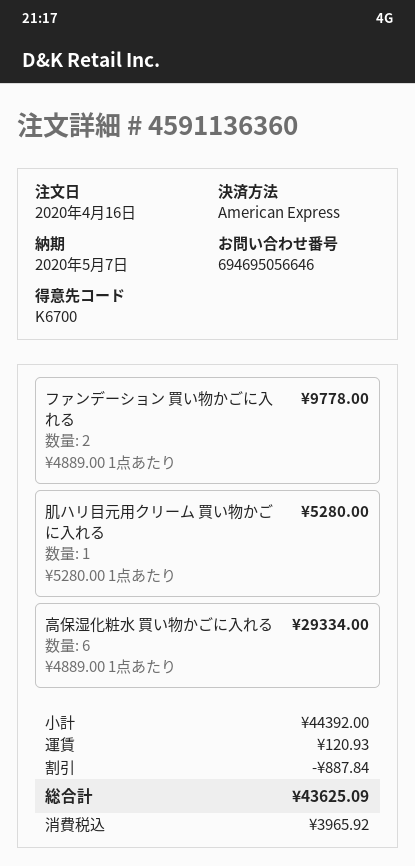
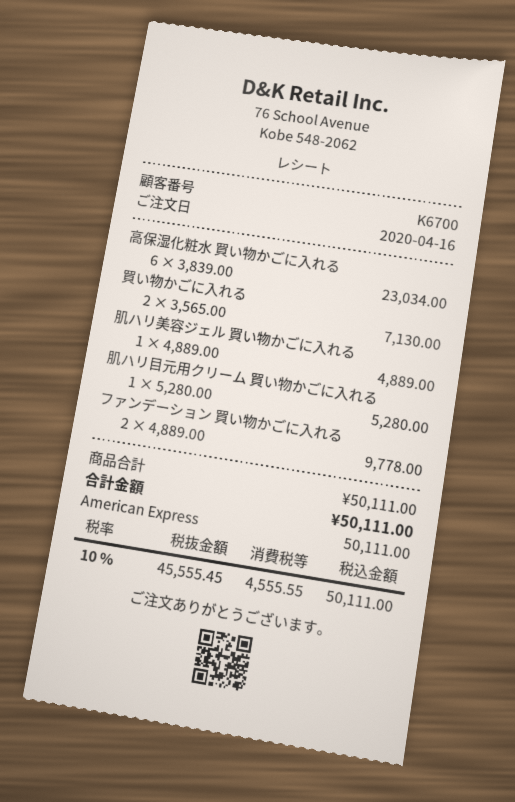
高保湿化粧水 買い物かごに入れる: 6 x 4889.00 = 29334.00 -> 6 x 3839.00 = 23034.00
買い物かごに入れる: none -> 2 x 3565.00 = 7130.00
肌ハリ美容ジェル 買い物かごに入れる: none -> 1 x 4889.00 = 4889.00
subtotal: 44392.00 -> 50111.00
discount: 887.84 -> none
shipping: 120.93 -> none
tax: 3965.92 -> 4555.55
total: 43625.09 -> 50111.00

